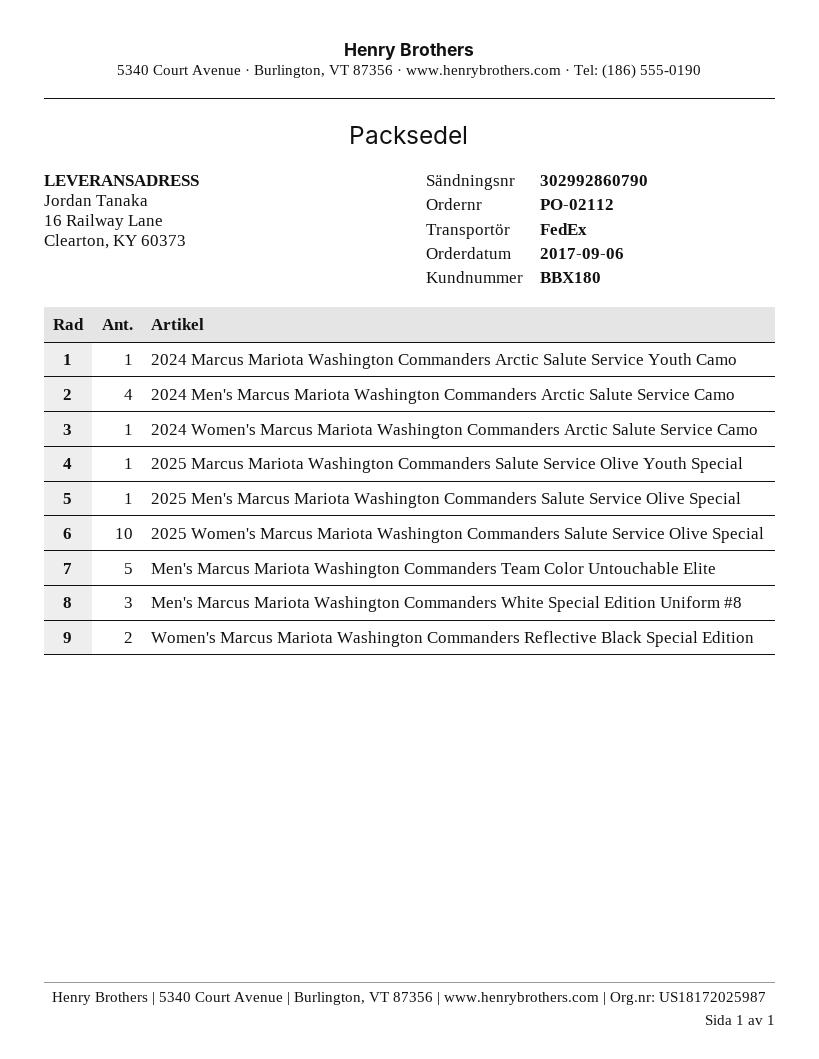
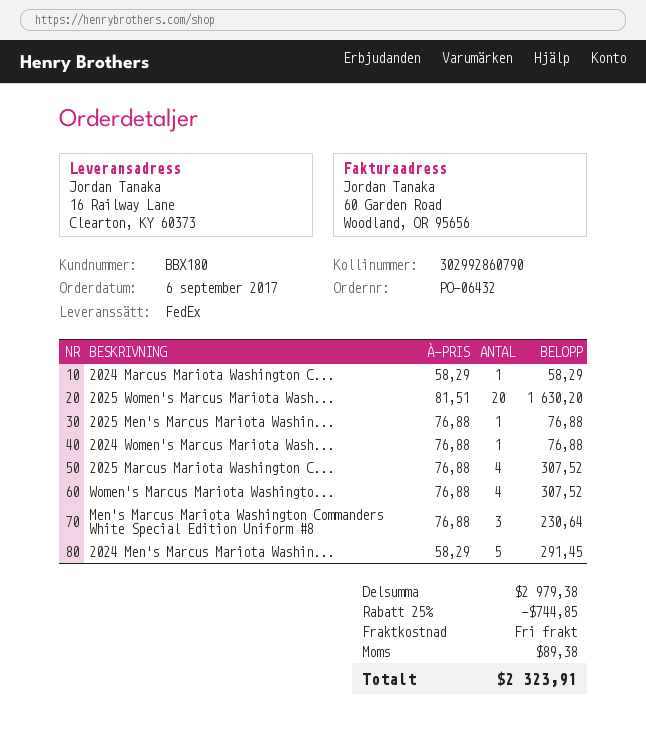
order number: PO-02112 -> PO-06432
2024 Men's Marcus Mariota Washington Commanders Arctic Salute Service Camo: 4 -> 5
2025 Marcus Mariota Washington Commanders Salute Service Olive Youth Special: 1 -> 4
2025 Women's Marcus Mariota Washington Commanders Salute Service Olive Special: 10 -> 20
Men's Marcus Mariota Washington Commanders Team Color Untouchable Elite: 5 -> none
Women's Marcus Mariota Washington Commanders Reflective Black Special Edition: 2 -> 4

